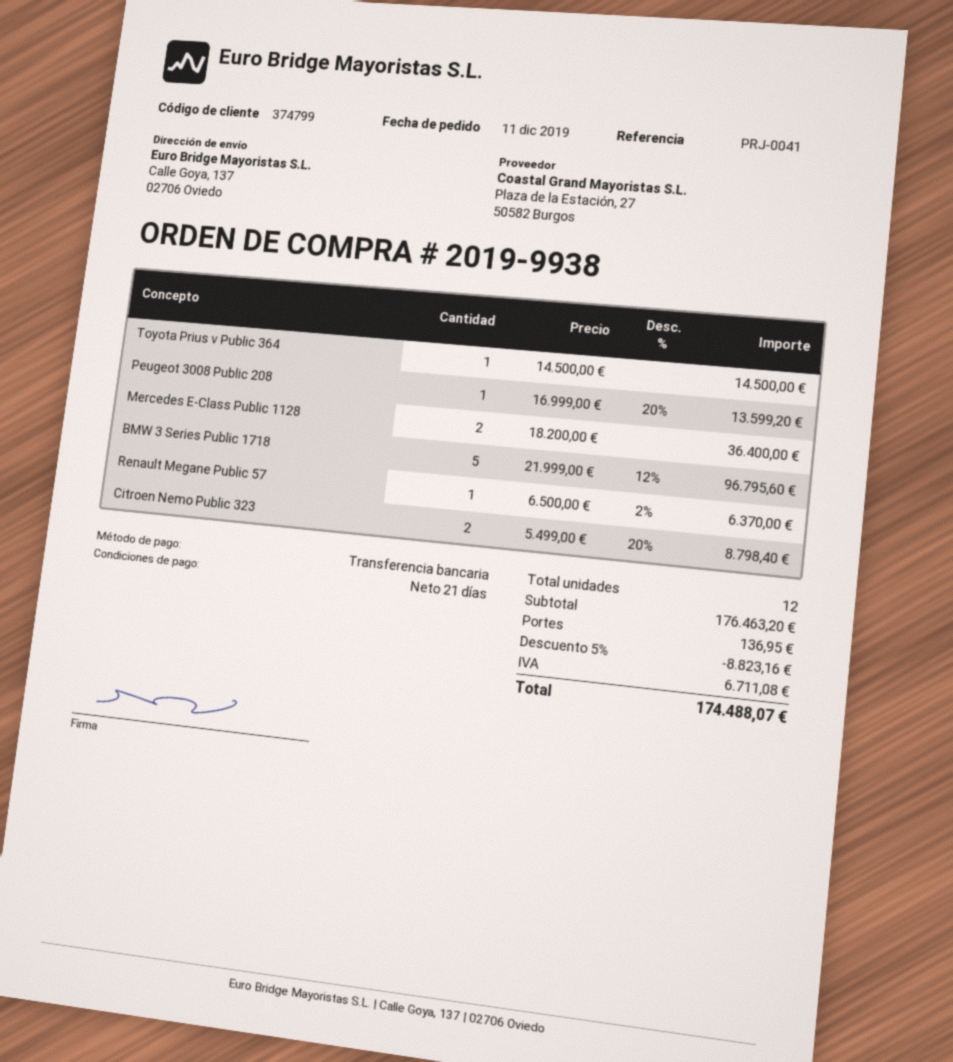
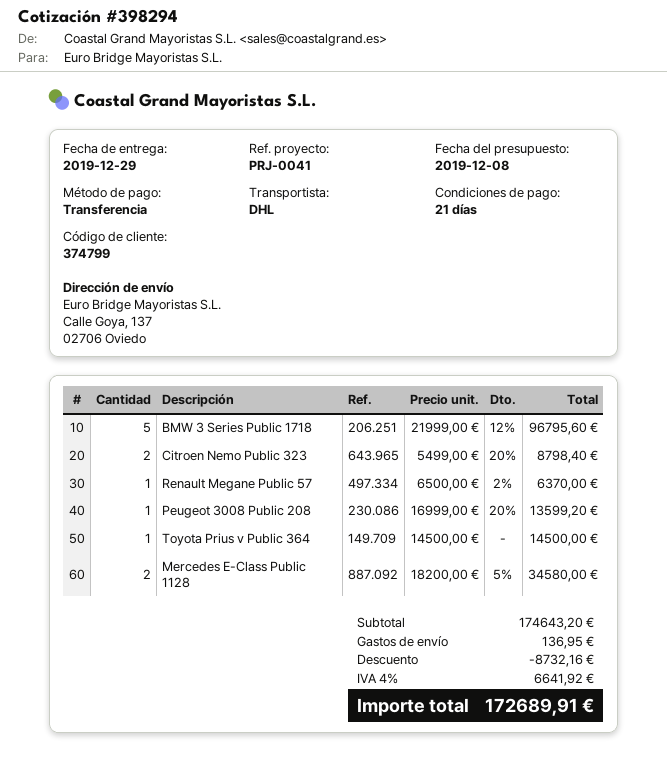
Mercedes E-Class Public 1128: 2 x 18200.00 = 36400.00 -> 2 x 18200.00 - 5% = 34580.00
subtotal: 176463.20 -> 174643.20
discount: 8823.16 -> 8732.16
tax: 6711.08 -> 6641.92
total: 174488.07 -> 172689.91

